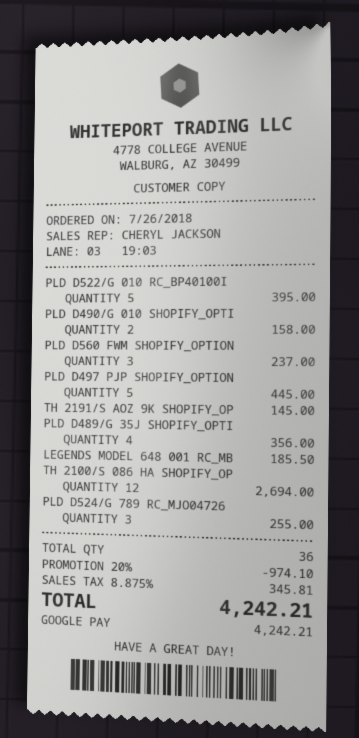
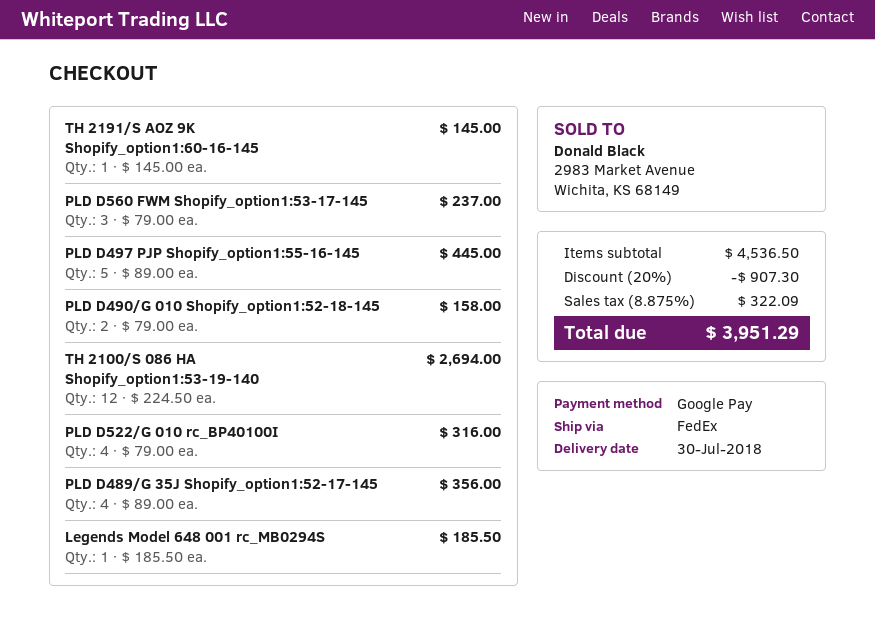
PLD D522/G 010 RC_BP40100I: 5 for 395.00 -> 4 for 316.00
PLD D524/G 789 RC_MJO04726: 3 for 255.00 -> none
discount: 20% = 974.10 -> 20% = 907.30
tax: 8.875% = 345.81 -> 8.875% = 322.09
total: 4242.21 -> 3951.29

